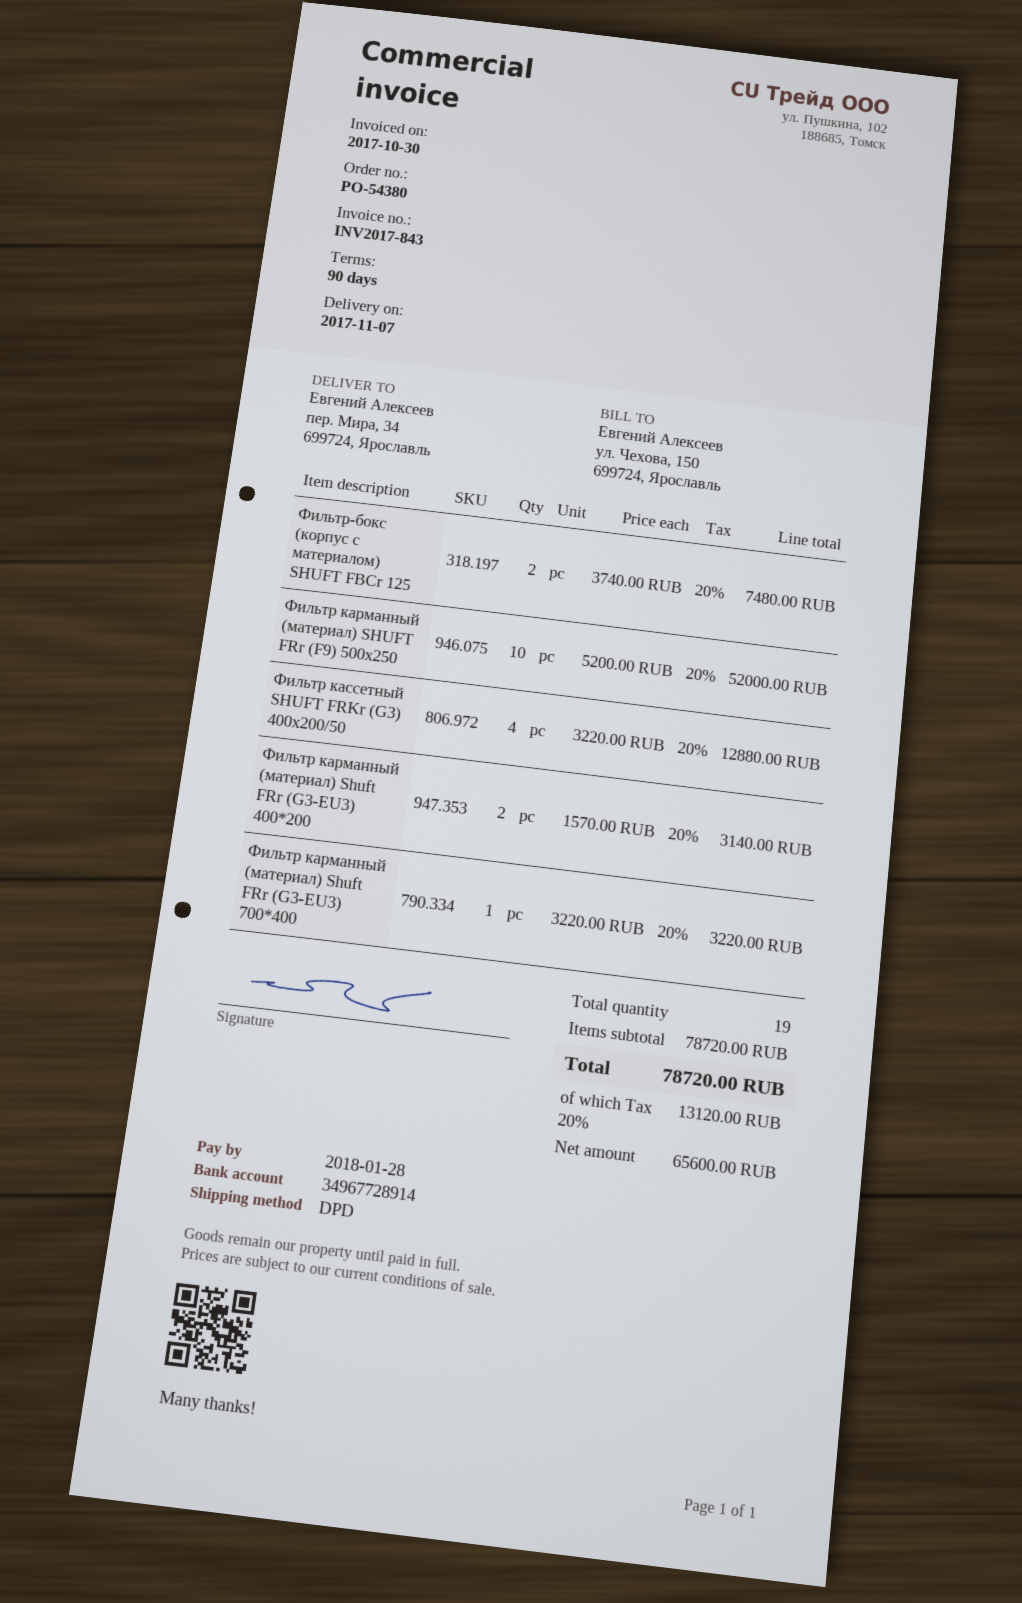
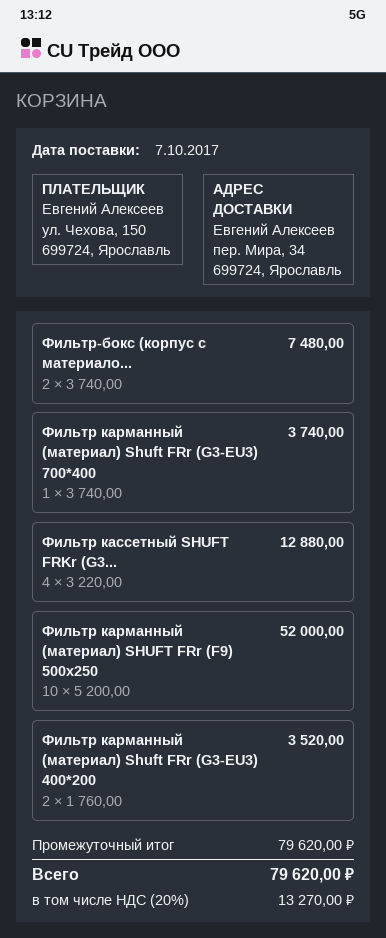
delivery date: 2017-11-07 -> 2017-10-07
Фильтр карманный (материал) Shuft FRr (G3-EU3) 400*200: 2 x 1570.00 = 3140.00 -> 2 x 1760.00 = 3520.00
Фильтр карманный (материал) Shuft FRr (G3-EU3) 700*400: 1 x 3220.00 = 3220.00 -> 1 x 3740.00 = 3740.00
subtotal: 78720.00 -> 79620.00
tax: 20% = 13120.00 -> 20% = 13270.00
total: 78720.00 -> 79620.00

